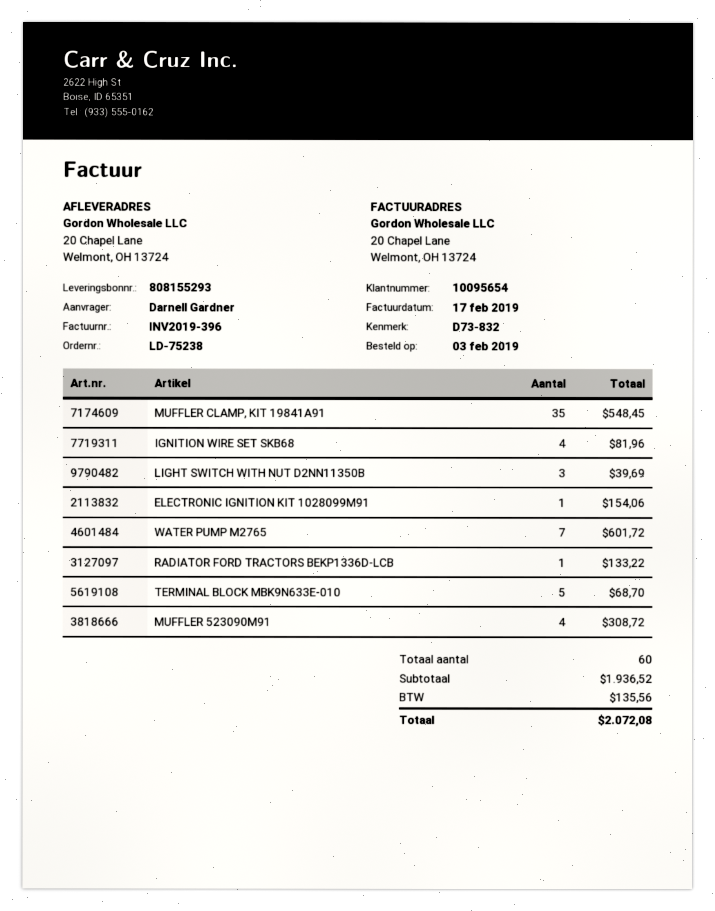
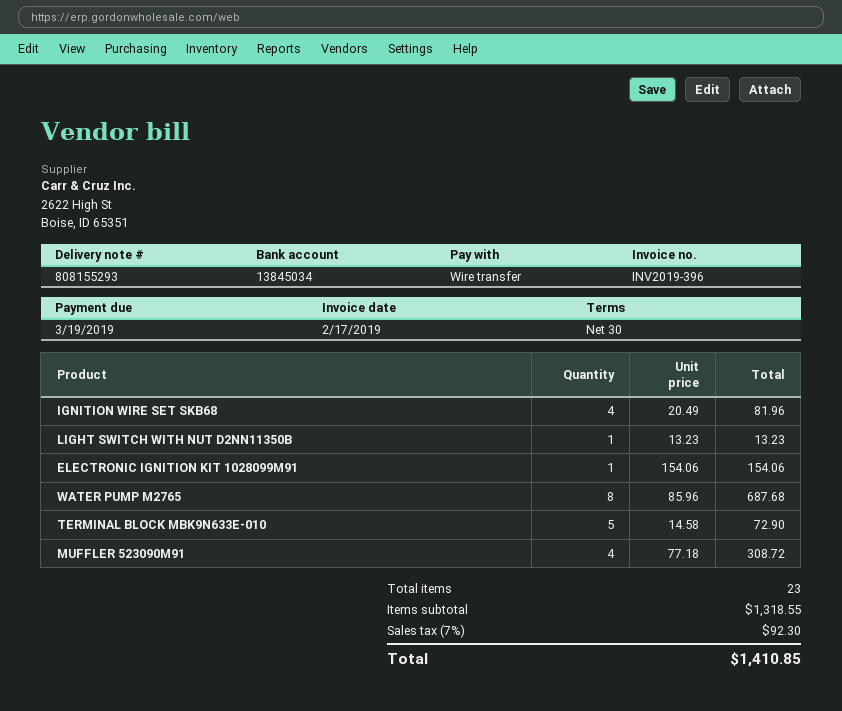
MUFFLER CLAMP, KIT 19841A91: 35 for 548.45 -> none
LIGHT SWITCH WITH NUT D2NN11350B: 3 for 39.69 -> 1 for 13.23
WATER PUMP M2765: 7 for 601.72 -> 8 for 687.68
RADIATOR FORD TRACTORS BEKP1336D-LCB: 1 for 133.22 -> none
TERMINAL BLOCK MBK9N633E-010: 5 for 68.70 -> 5 for 72.90
total quantity: 60 -> 23
subtotal: 1936.52 -> 1318.55
tax: 135.56 -> 92.30
total: 2072.08 -> 1410.85

